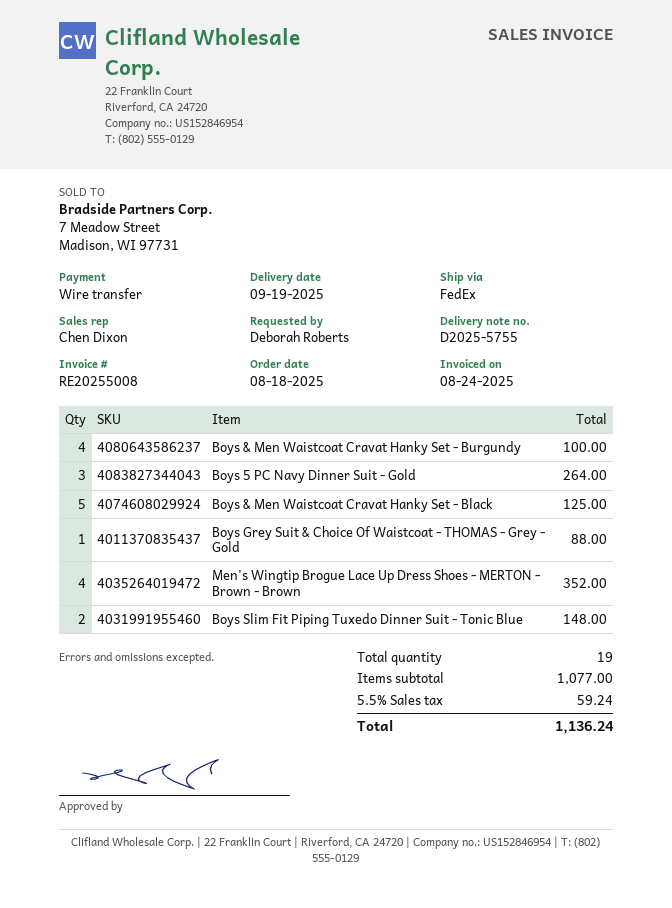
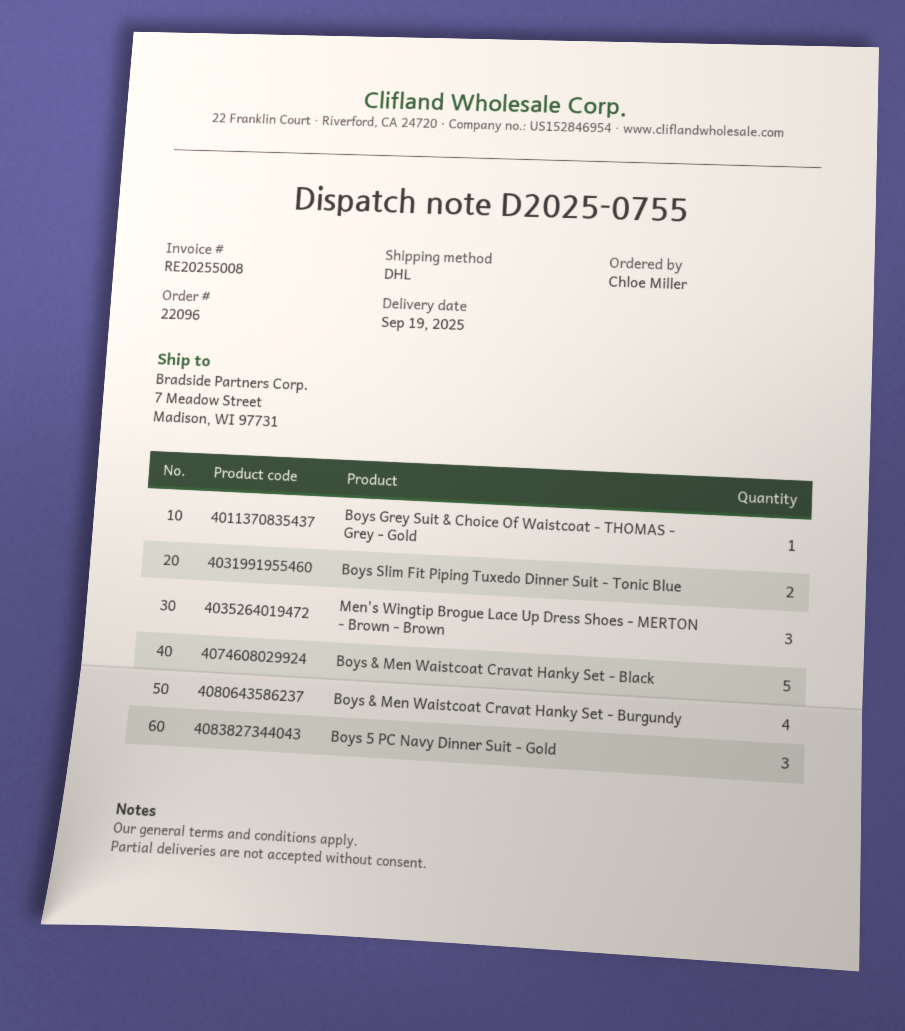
delivery note number: D2025-5755 -> D2025-0755
ordered by: Deborah Roberts -> Chloe Miller
shipping method: FedEx -> DHL
Men's Wingtip Brogue Lace Up Dress Shoes - MERTON - Brown - Brown: 4 -> 3

